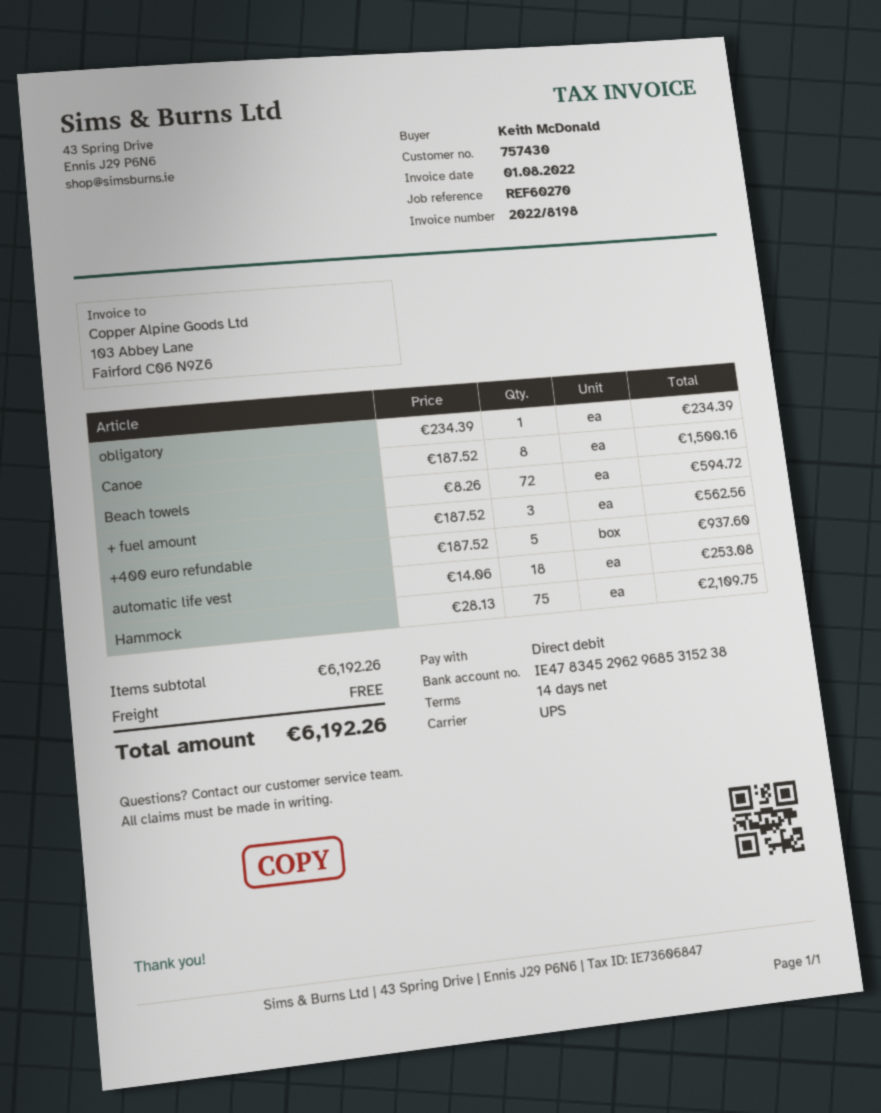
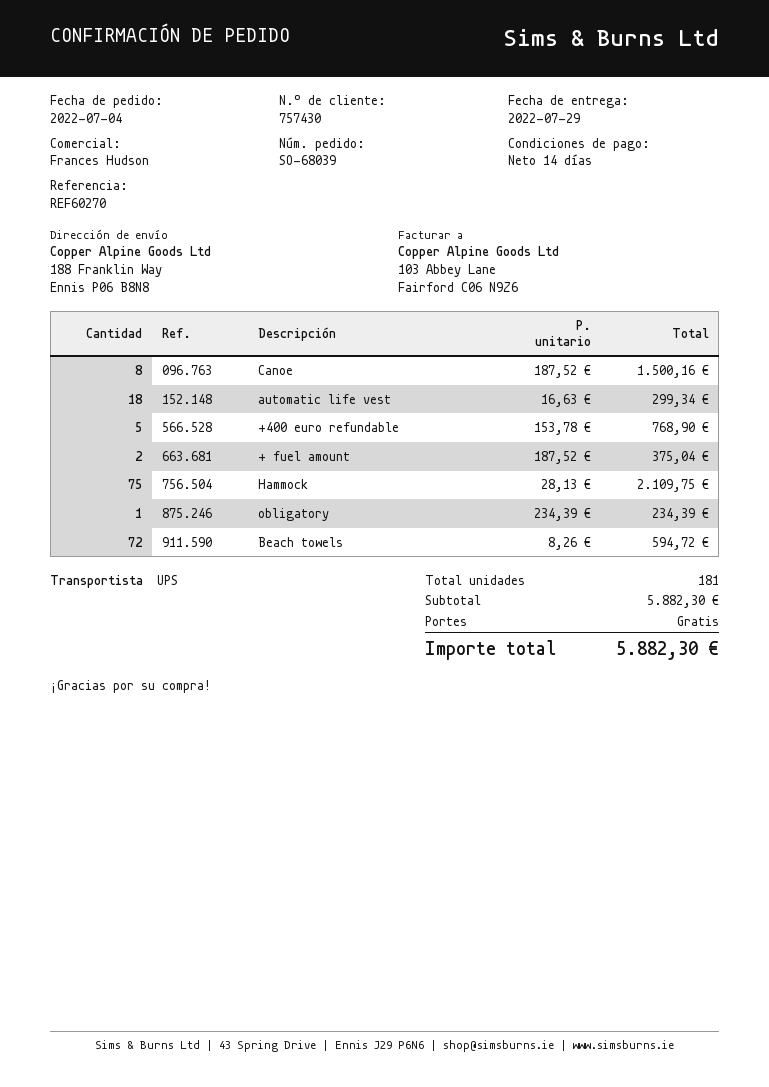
+ fuel amount: 3 x 187.52 = 562.56 -> 2 x 187.52 = 375.04
+400 euro refundable: 5 x 187.52 = 937.60 -> 5 x 153.78 = 768.90
automatic life vest: 18 x 14.06 = 253.08 -> 18 x 16.63 = 299.34
subtotal: 6192.26 -> 5882.30
total: 6192.26 -> 5882.30

